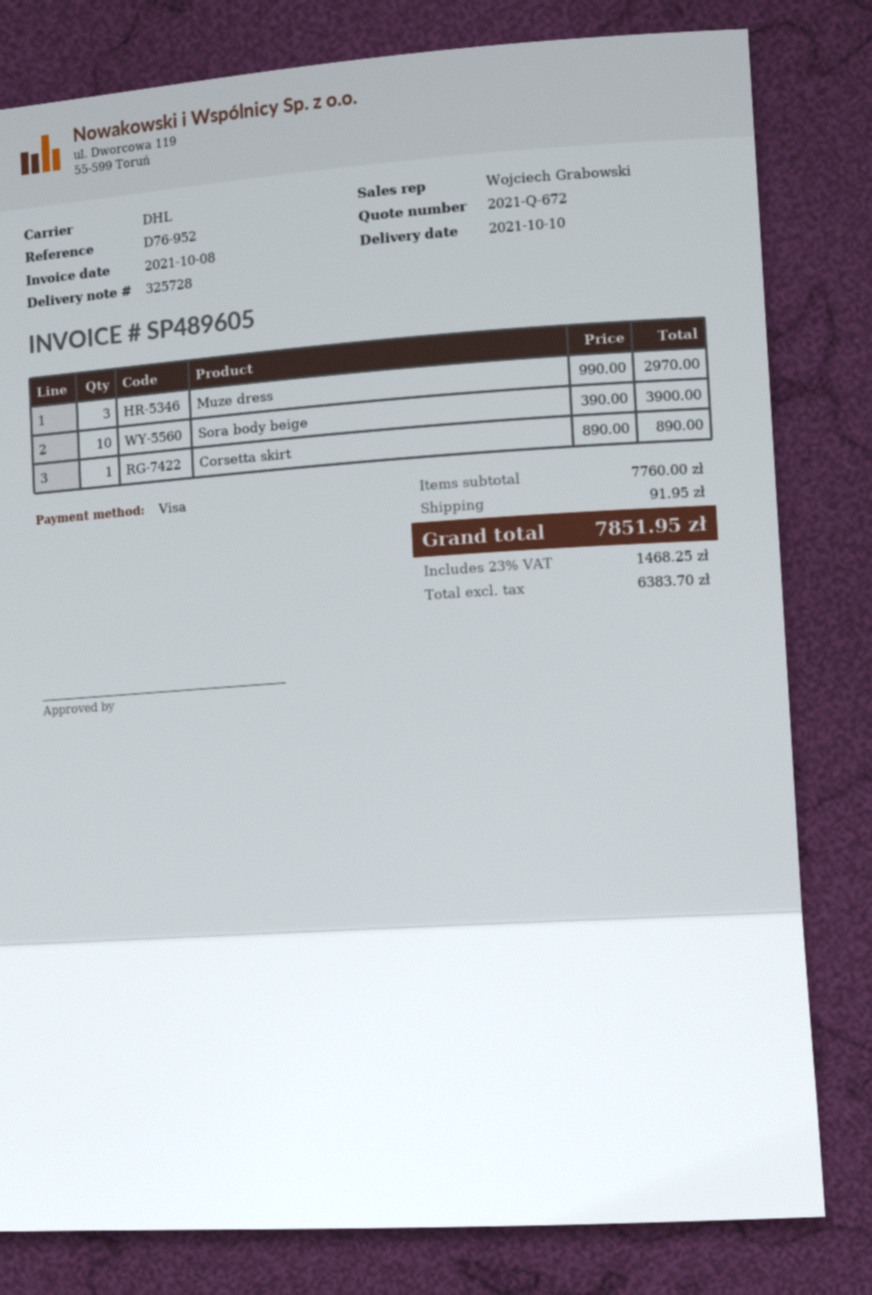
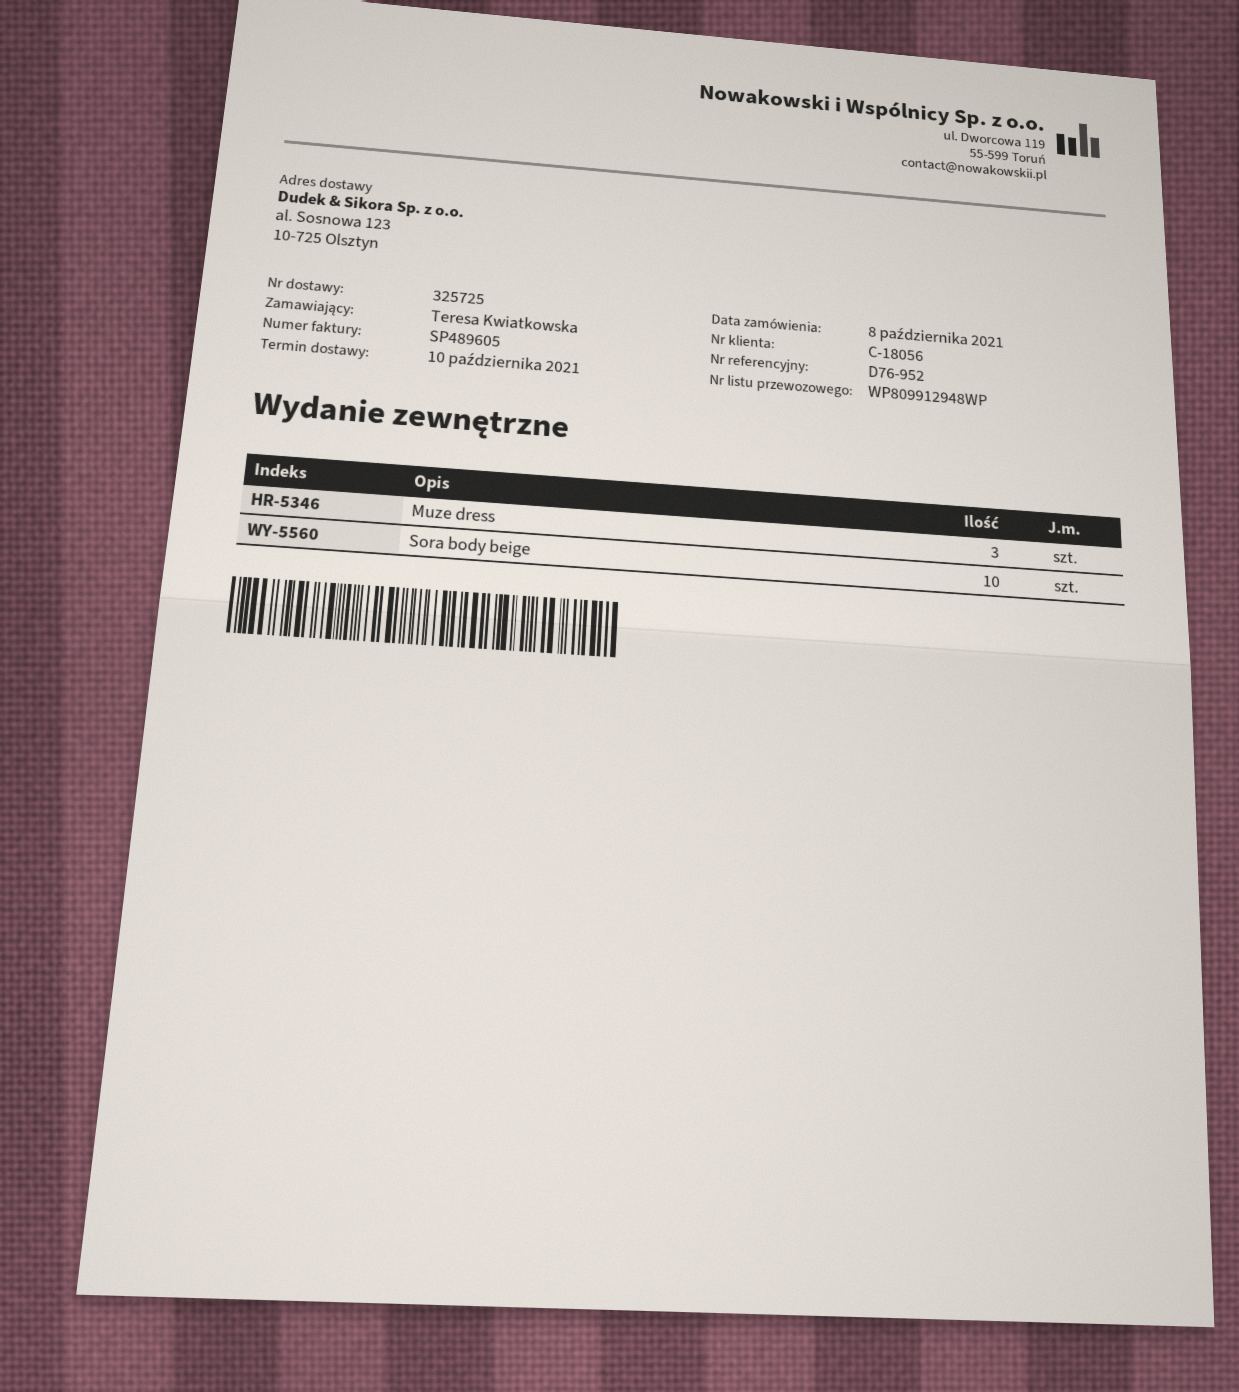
delivery note number: 325728 -> 325725
Corsetta skirt: 1 -> none

